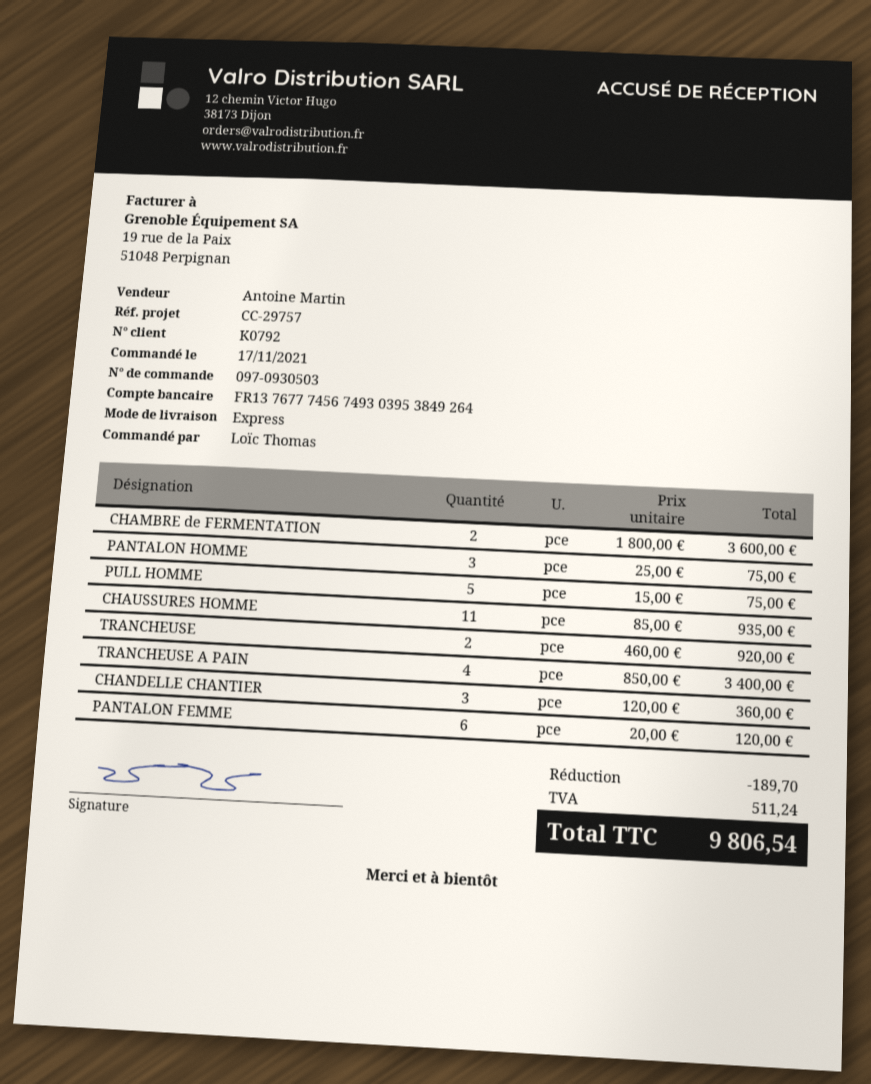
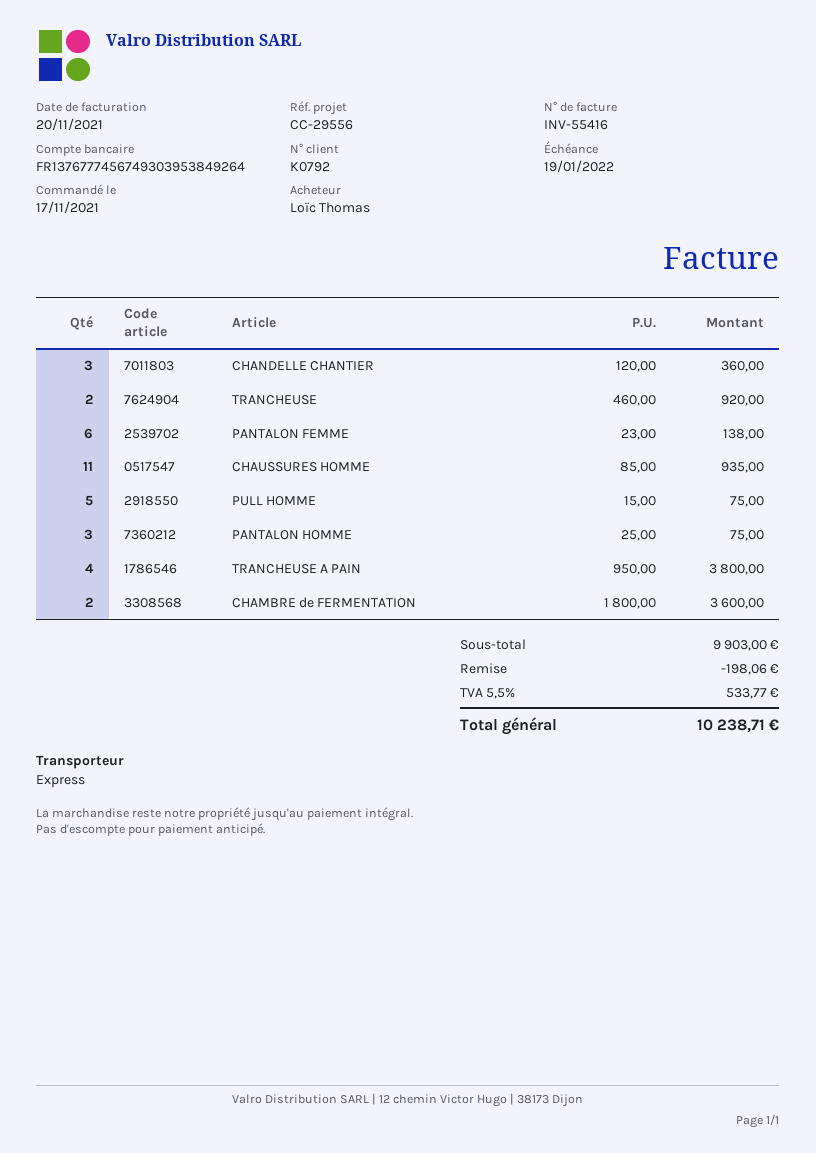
reference: CC-29757 -> CC-29556
TRANCHEUSE A PAIN: 4 x 850.00 = 3400.00 -> 4 x 950.00 = 3800.00
PANTALON FEMME: 6 x 20.00 = 120.00 -> 6 x 23.00 = 138.00
discount: 189.70 -> 198.06
tax: 511.24 -> 533.77
total: 9806.54 -> 10238.71

